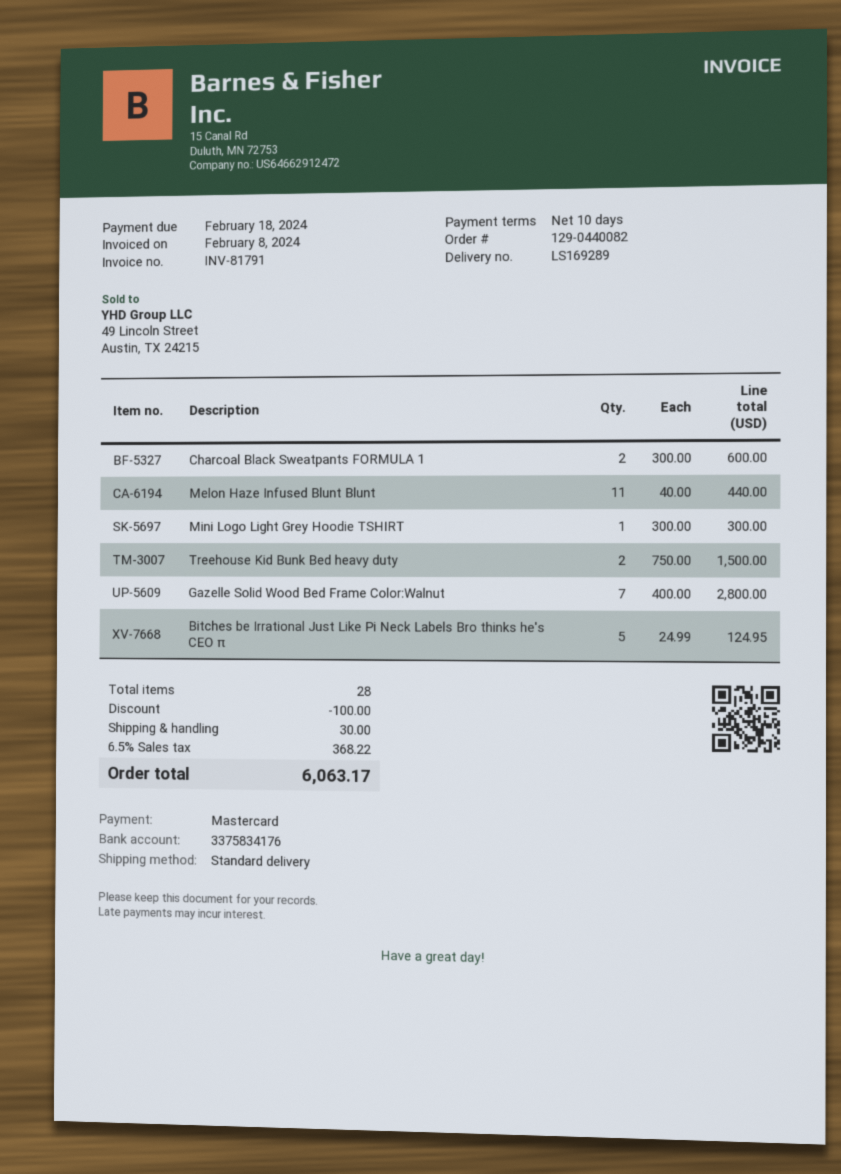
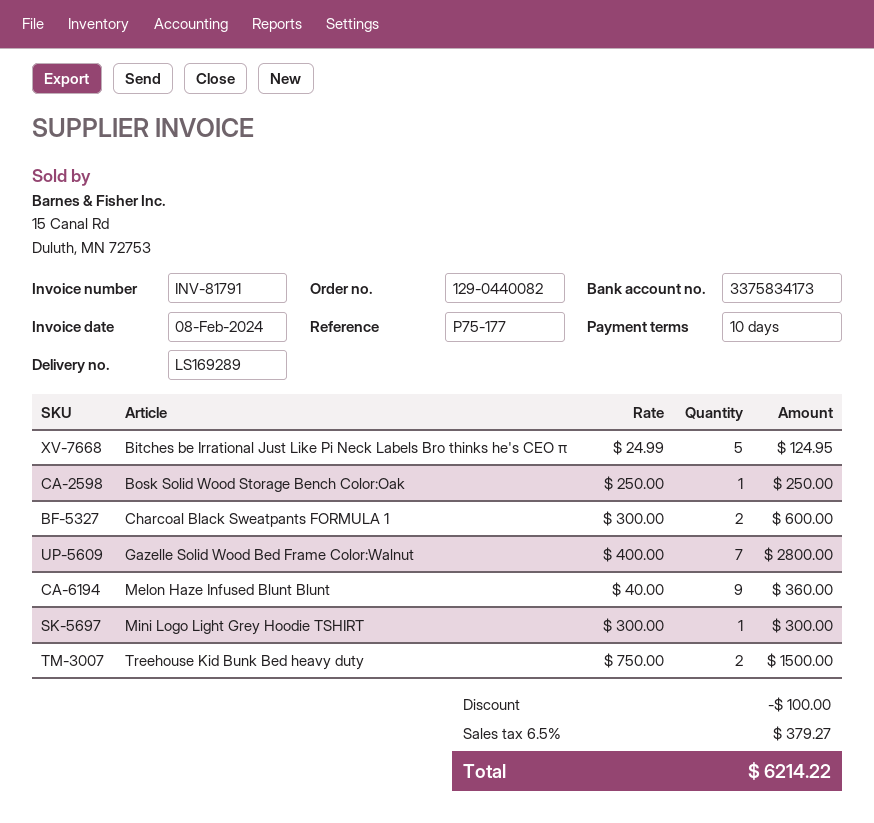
bank account: 3375834176 -> 3375834173
Melon Haze Infused Blunt Blunt: 11 x 40.00 = 440.00 -> 9 x 40.00 = 360.00
Bosk Solid Wood Storage Bench Color:Oak: none -> 1 x 250.00 = 250.00
shipping: 30.00 -> none
tax: 6.5% = 368.22 -> 6.5% = 379.27
total: 6063.17 -> 6214.22

